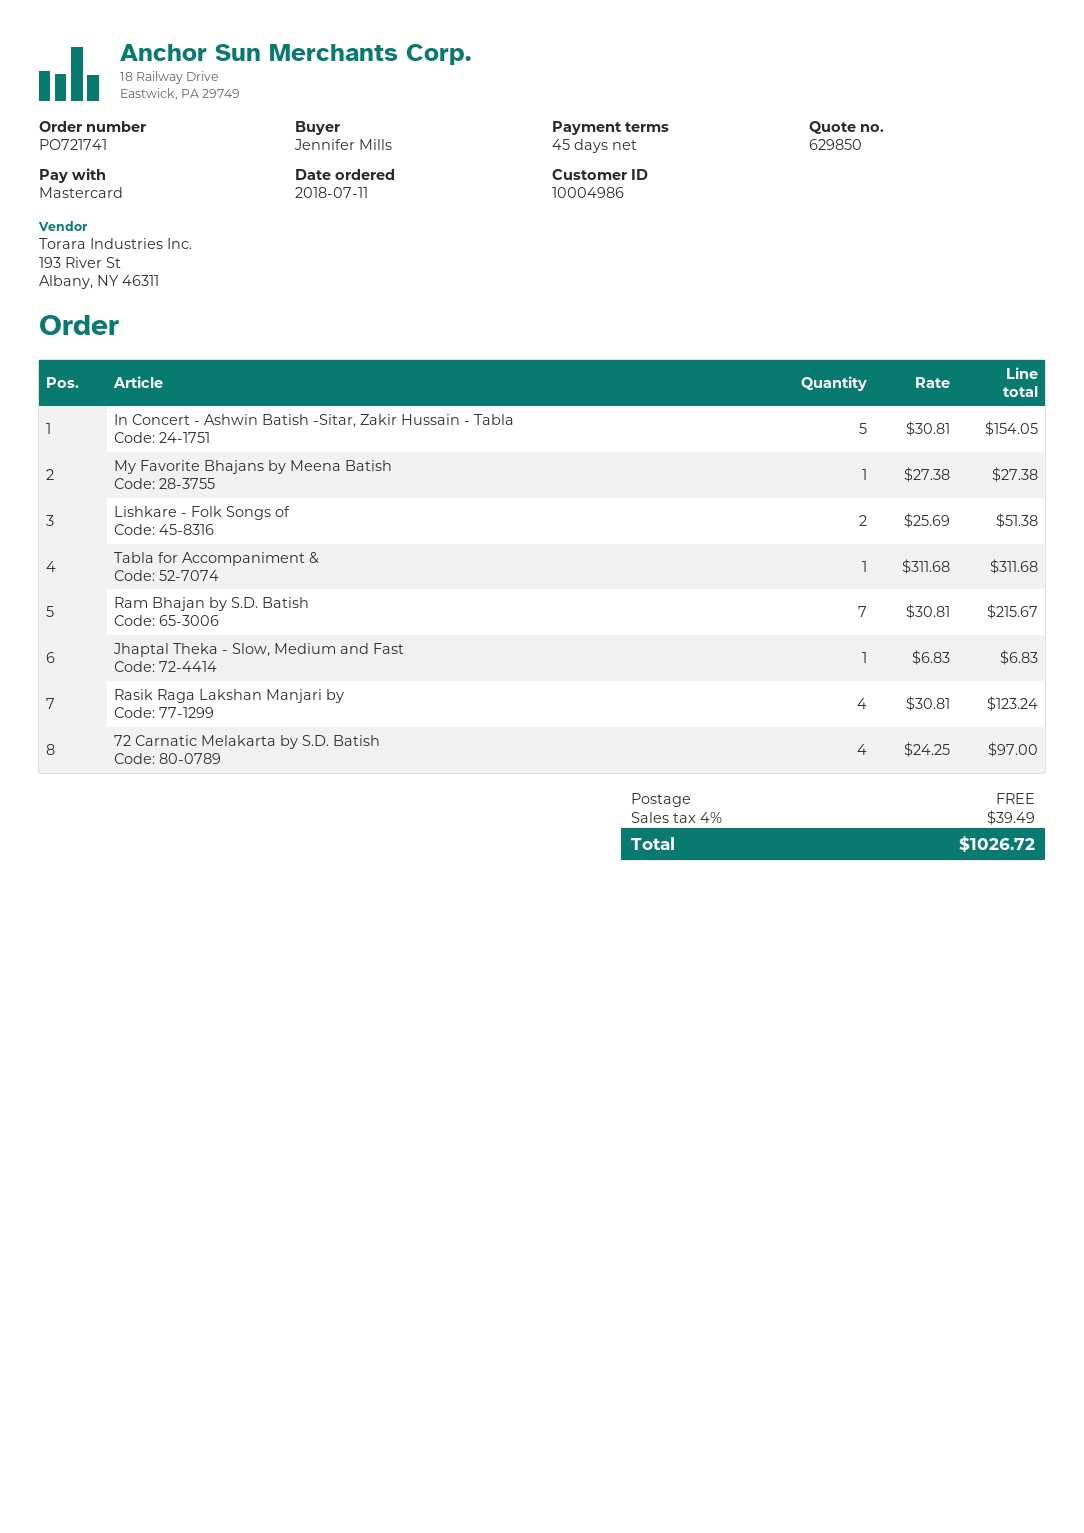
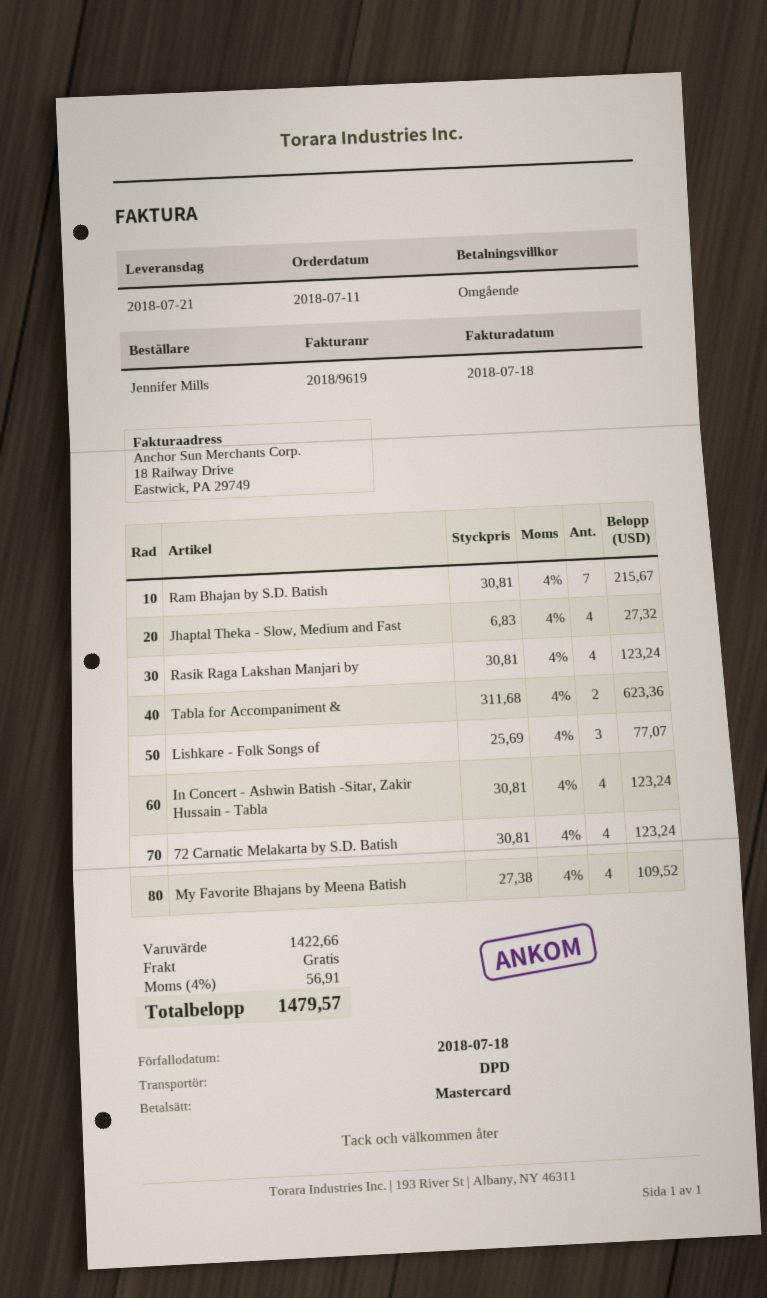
payment terms: 45 days -> on receipt
In Concert - Ashwin Batish -Sitar, Zakir Hussain - Tabla: 5 x 30.81 = 154.05 -> 4 x 30.81 = 123.24
My Favorite Bhajans by Meena Batish: 1 x 27.38 = 27.38 -> 4 x 27.38 = 109.52
Lishkare - Folk Songs of: 2 x 25.69 = 51.38 -> 3 x 25.69 = 77.07
Tabla for Accompaniment &: 1 x 311.68 = 311.68 -> 2 x 311.68 = 623.36
Jhaptal Theka - Slow, Medium and Fast: 1 x 6.83 = 6.83 -> 4 x 6.83 = 27.32
72 Carnatic Melakarta by S.D. Batish: 4 x 24.25 = 97.00 -> 4 x 30.81 = 123.24
tax: 4% = 39.49 -> 4% = 56.91
total: 1026.72 -> 1479.57

